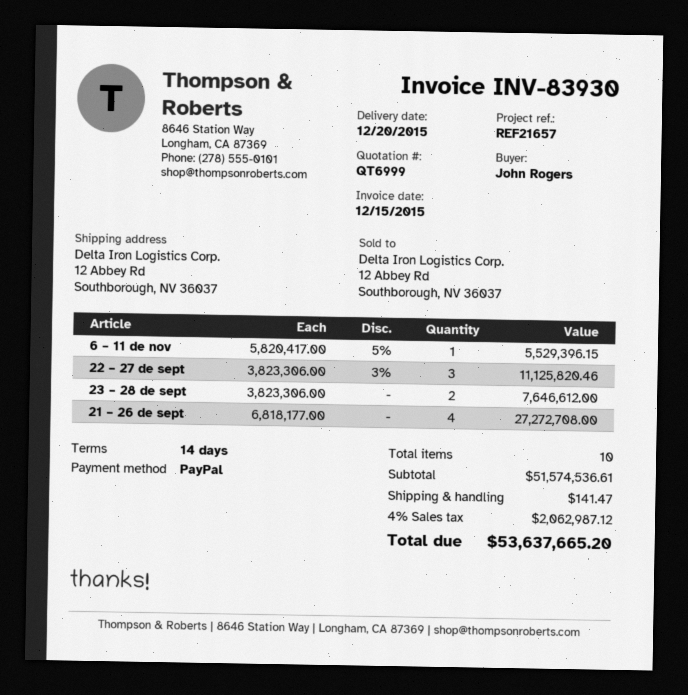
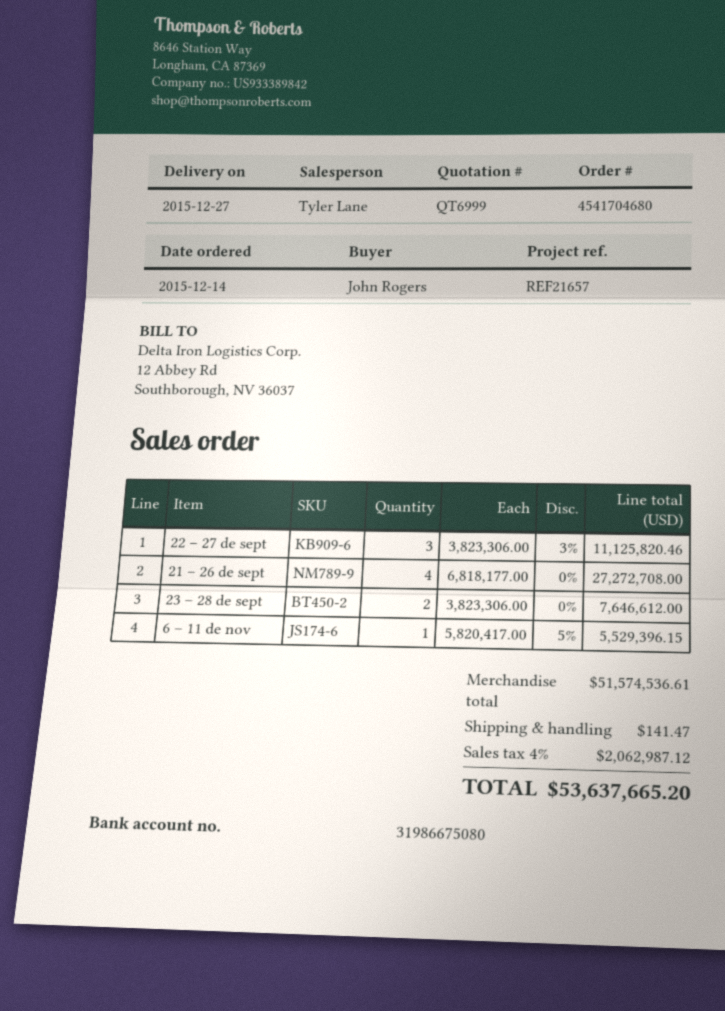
delivery date: 2015-12-20 -> 2015-12-27

